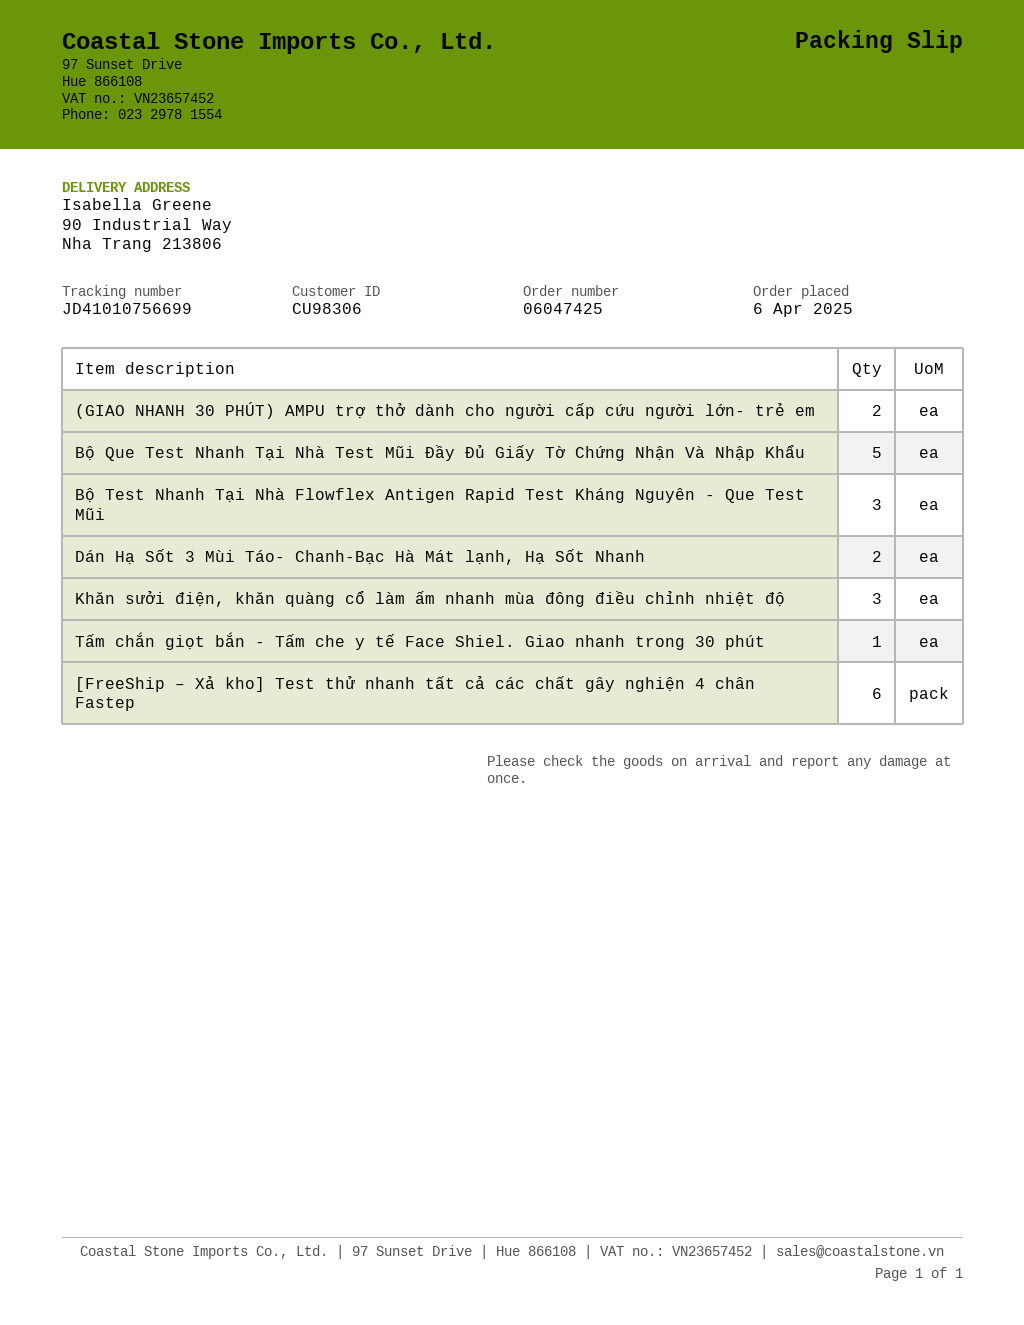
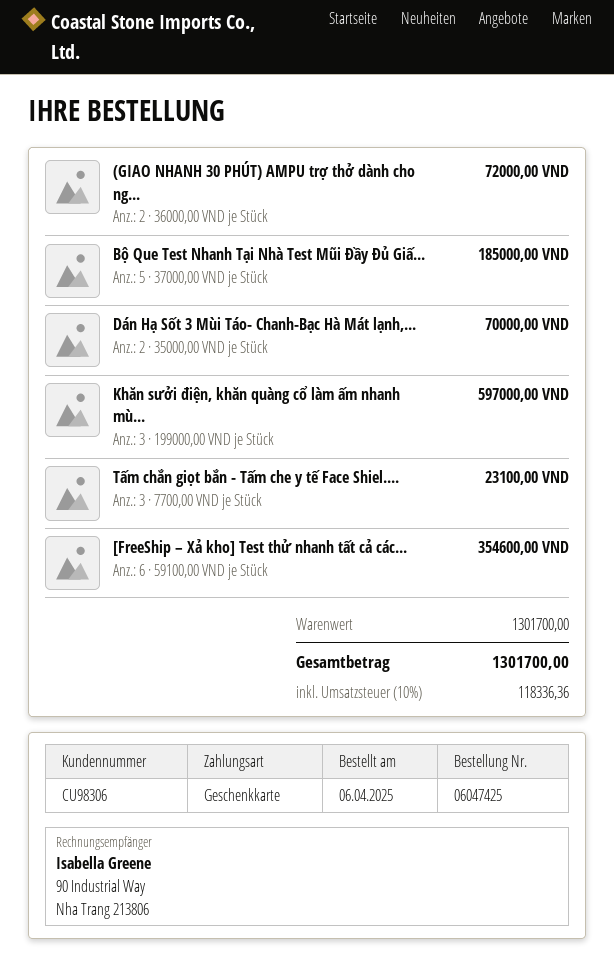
Bộ Test Nhanh Tại Nhà Flowflex Antigen Rapid Test Kháng Nguyên - Que Test Mũi: 3 -> none
Tấm chắn giọt bắn - Tấm che y tế Face Shiel. Giao nhanh trong 30 phút: 1 -> 3

